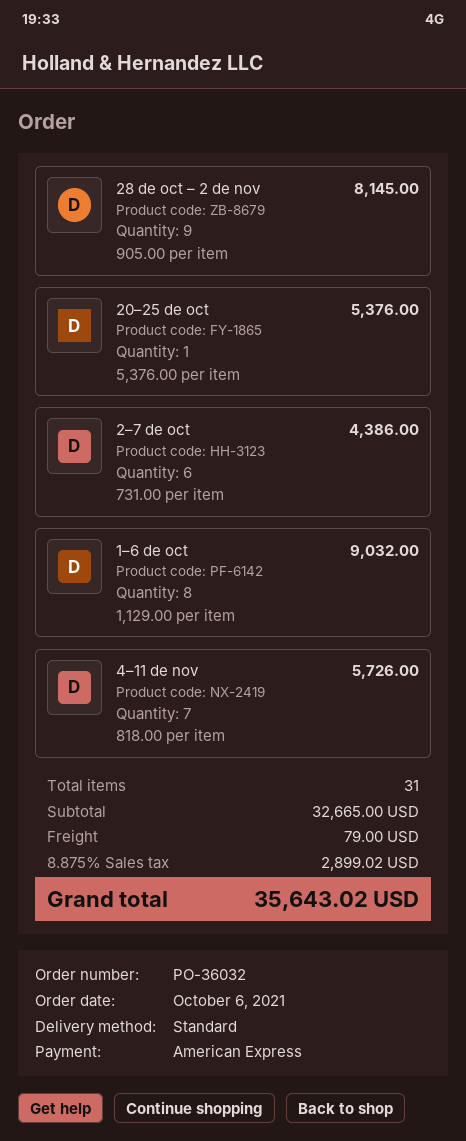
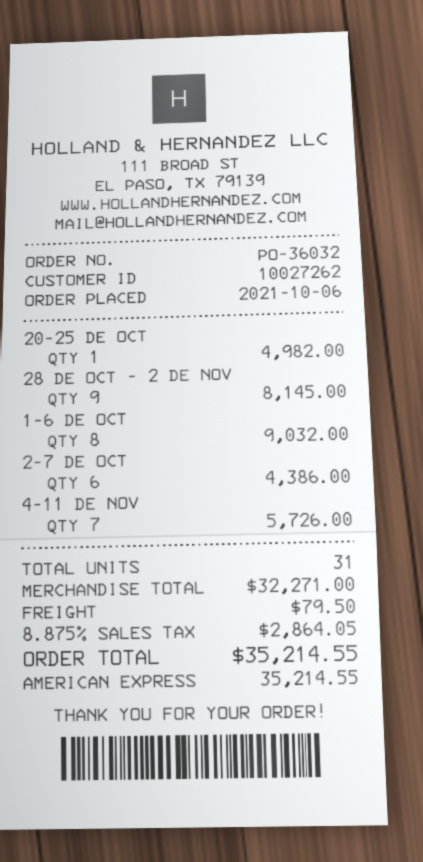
20–25 de oct: 1 for 5376.00 -> 1 for 4982.00
subtotal: 32665.00 -> 32271.00
shipping: 79.00 -> 79.50
tax: 8.875% = 2899.02 -> 8.875% = 2864.05
total: 35643.02 -> 35214.55

